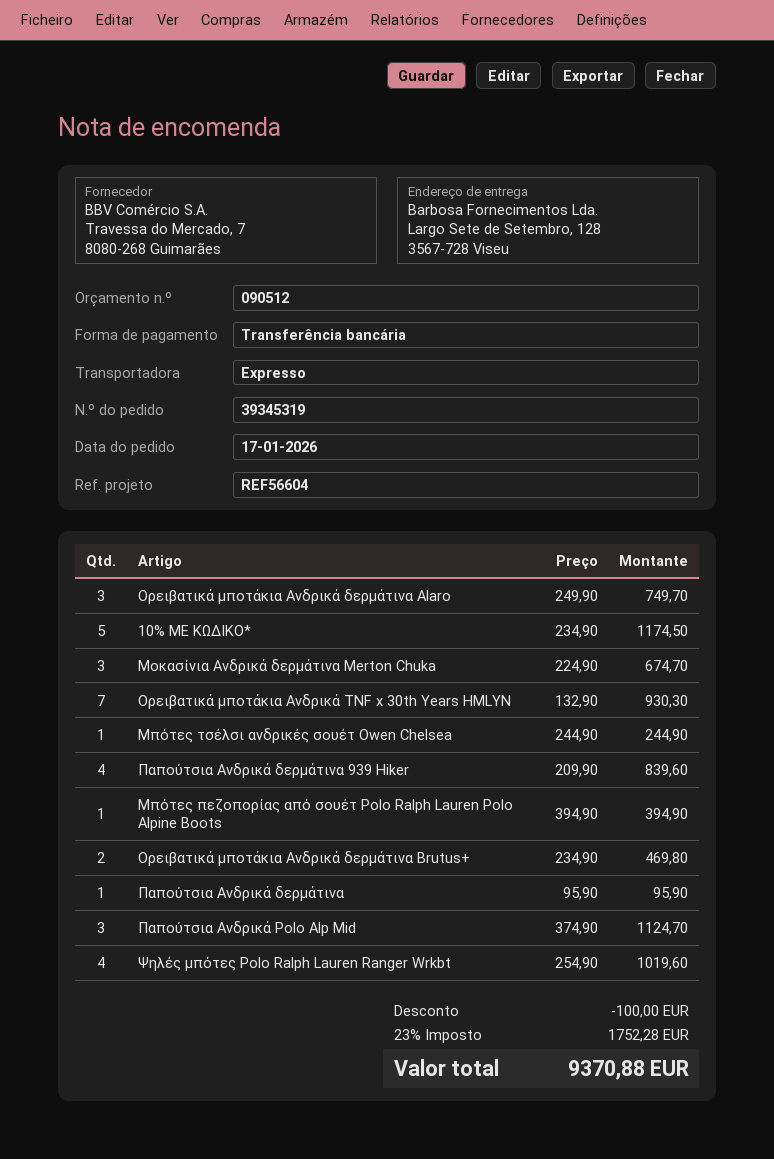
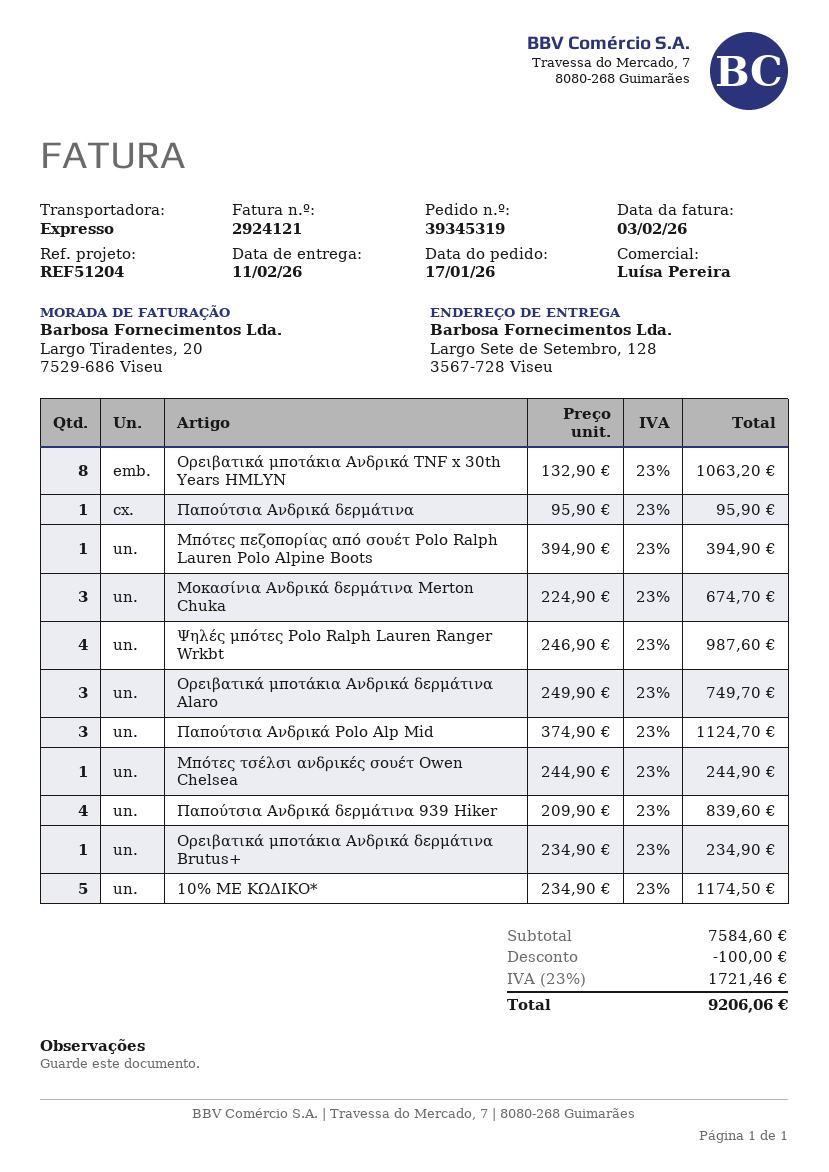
reference: REF56604 -> REF51204
Ορειβατικά μποτάκια Ανδρικά TNF x 30th Years HMLYN: 7 x 132.90 = 930.30 -> 8 x 132.90 = 1063.20
Ορειβατικά μποτάκια Ανδρικά δερμάτινα Brutus+: 2 x 234.90 = 469.80 -> 1 x 234.90 = 234.90
Ψηλές μπότες Polo Ralph Lauren Ranger Wrkbt: 4 x 254.90 = 1019.60 -> 4 x 246.90 = 987.60
tax: 23% = 1752.28 -> 23% = 1721.46
total: 9370.88 -> 9206.06

